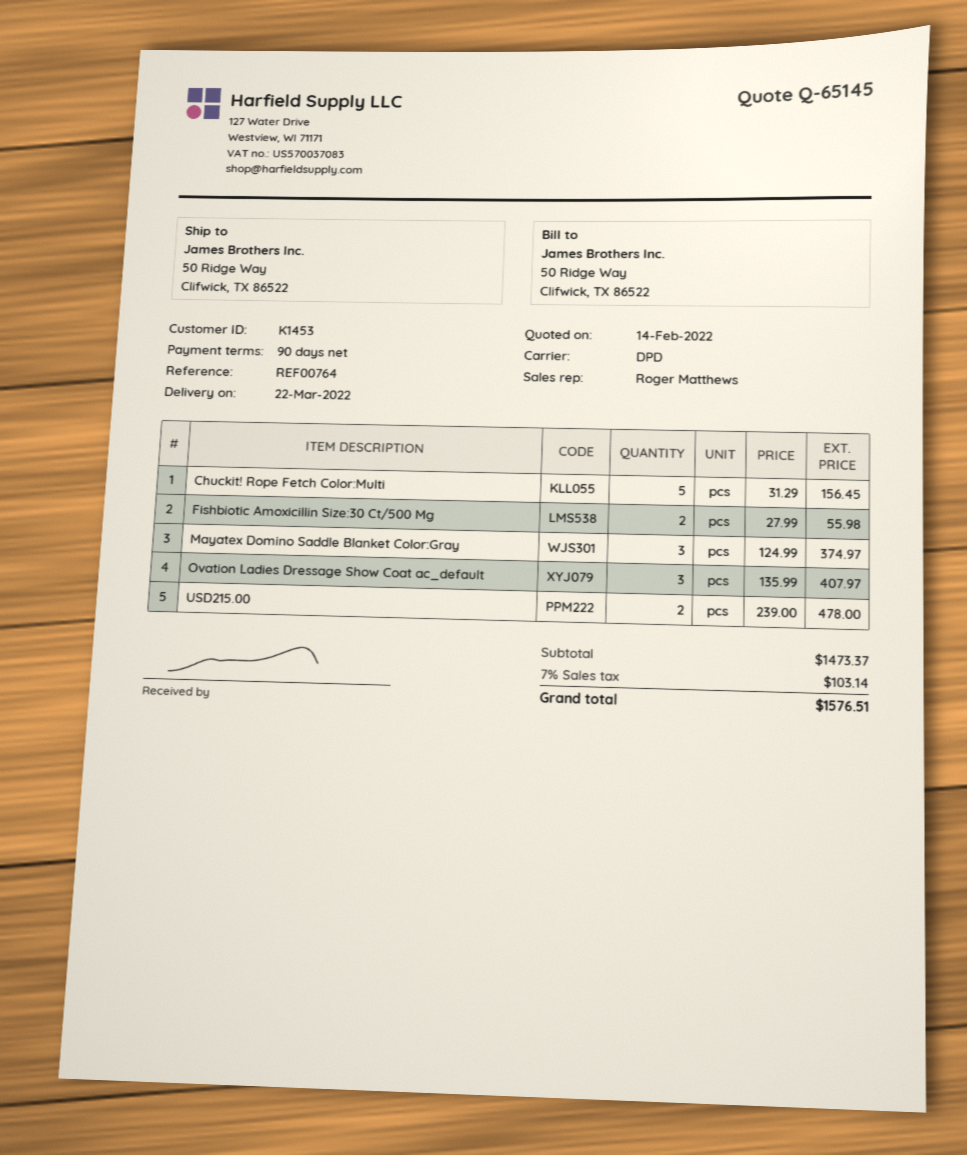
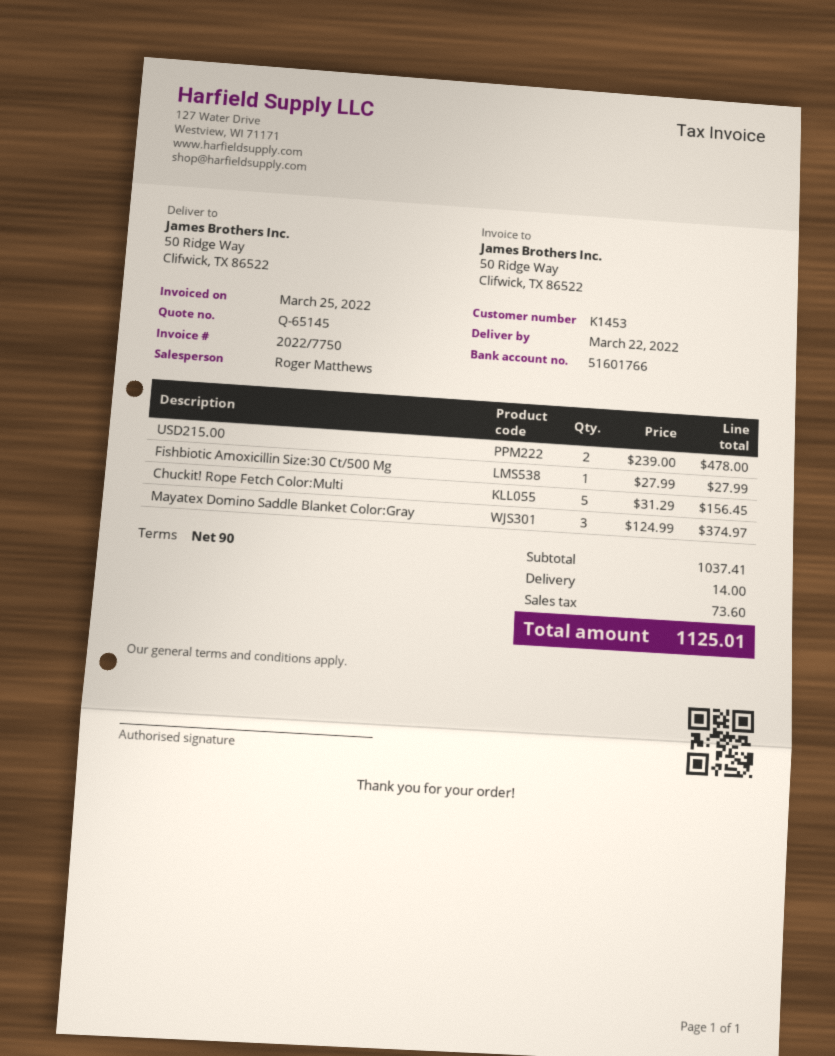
Fishbiotic Amoxicillin Size:30 Ct/500 Mg: 2 x 27.99 = 55.98 -> 1 x 27.99 = 27.99
Ovation Ladies Dressage Show Coat ac_default: 3 x 135.99 = 407.97 -> none
subtotal: 1473.37 -> 1037.41
shipping: none -> 14.00
tax: 103.14 -> 73.60
total: 1576.51 -> 1125.01

